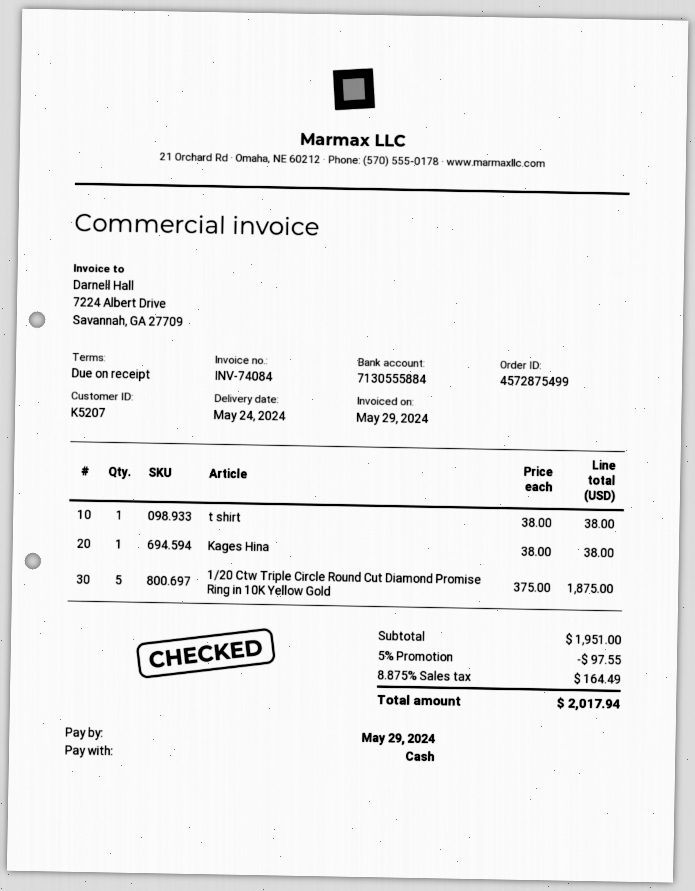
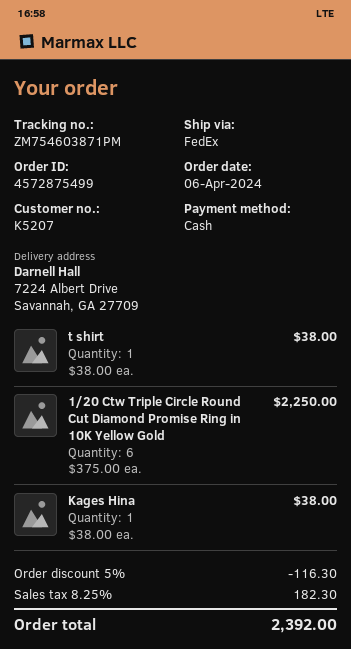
1/20 Ctw Triple Circle Round Cut Diamond Promise Ring in 10K Yellow Gold: 5 x 375.00 = 1875.00 -> 6 x 375.00 = 2250.00
discount: 5% = 97.55 -> 5% = 116.30
tax: 8.875% = 164.49 -> 8.25% = 182.30
total: 2017.94 -> 2392.00

